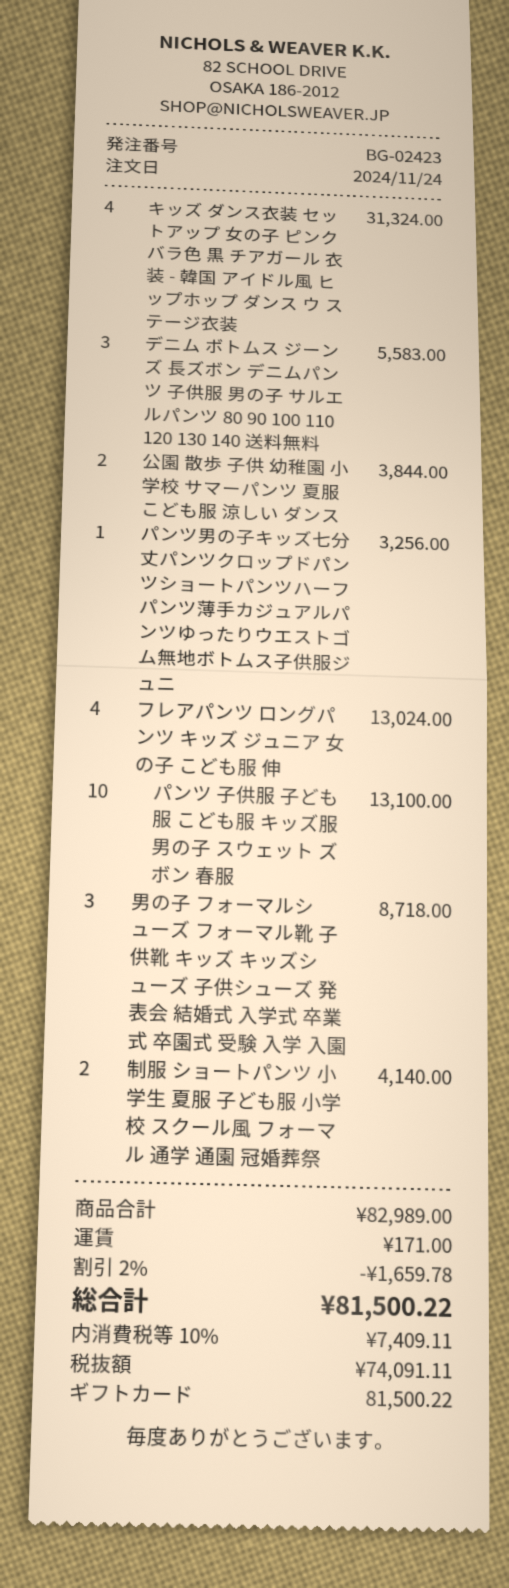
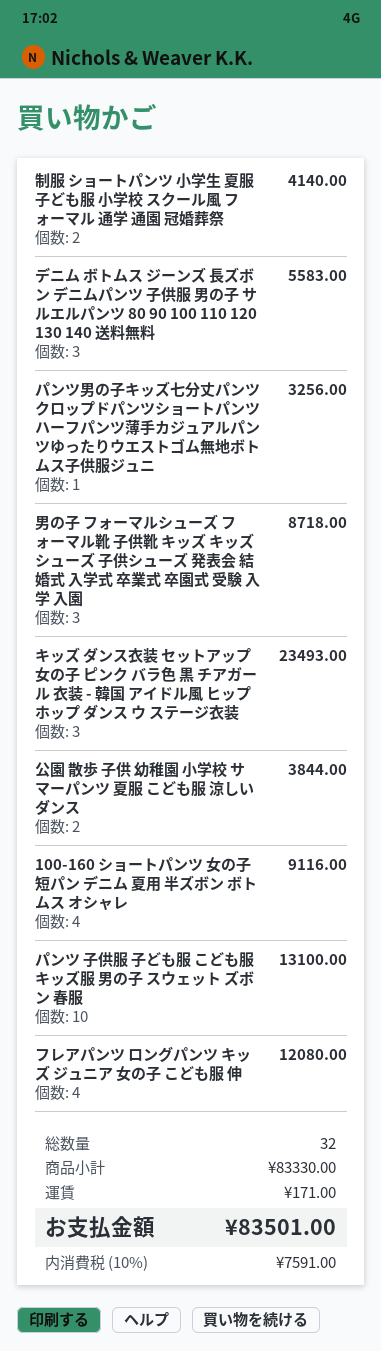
キッズ ダンス衣装 セットアップ 女の子 ピンク バラ色 黒 チアガール 衣装 - 韓国 アイドル風 ヒップホップ ダンス ウ ステージ衣装: 4 for 31324.00 -> 3 for 23493.00
フレアパンツ ロングパンツ キッズ ジュニア 女の子 こども服 伸: 4 for 13024.00 -> 4 for 12080.00
100-160 ショートパンツ 女の子 短パン デニム 夏用 半ズボン ボトムス オシャレ: none -> 4 for 9116.00
subtotal: 82989.00 -> 83330.00
discount: 2% = 1659.78 -> none
tax: 10% = 7409.11 -> 10% = 7591.00
total: 81500.22 -> 83501.00

